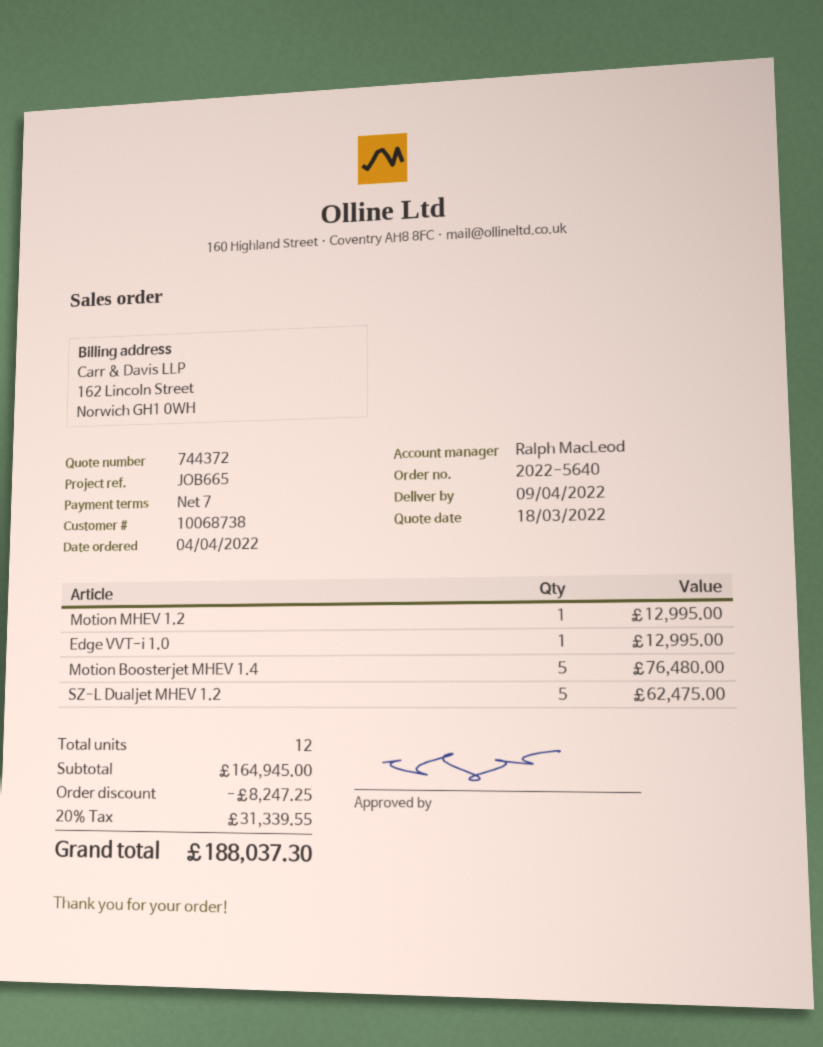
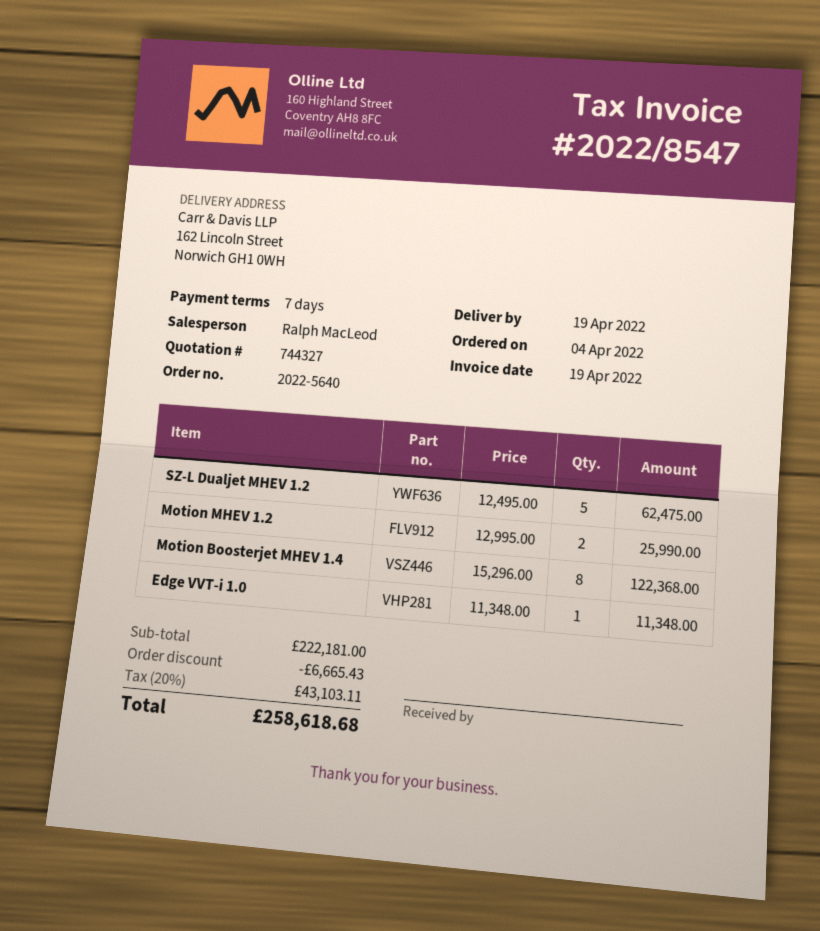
quote number: 744372 -> 744327
delivery date: 2022-04-09 -> 2022-04-19
Motion MHEV 1.2: 1 for 12995.00 -> 2 for 25990.00
Edge VVT-i 1.0: 1 for 12995.00 -> 1 for 11348.00
Motion Boosterjet MHEV 1.4: 5 for 76480.00 -> 8 for 122368.00
subtotal: 164945.00 -> 222181.00
discount: 8247.25 -> 6665.43
tax: 20% = 31339.55 -> 20% = 43103.11
total: 188037.30 -> 258618.68

